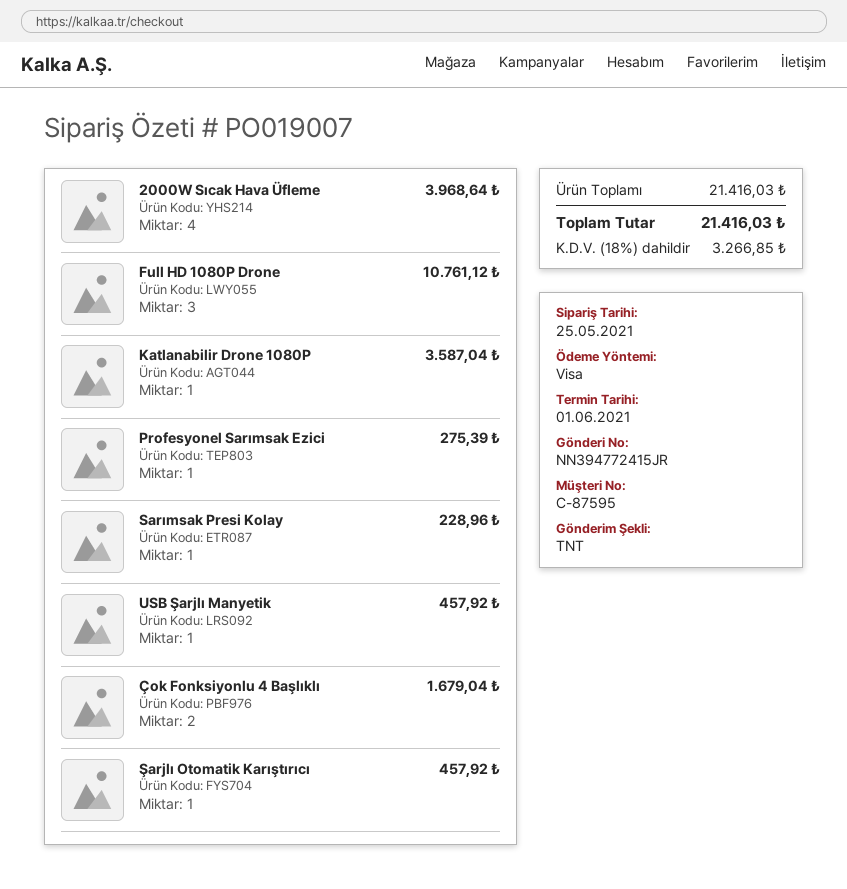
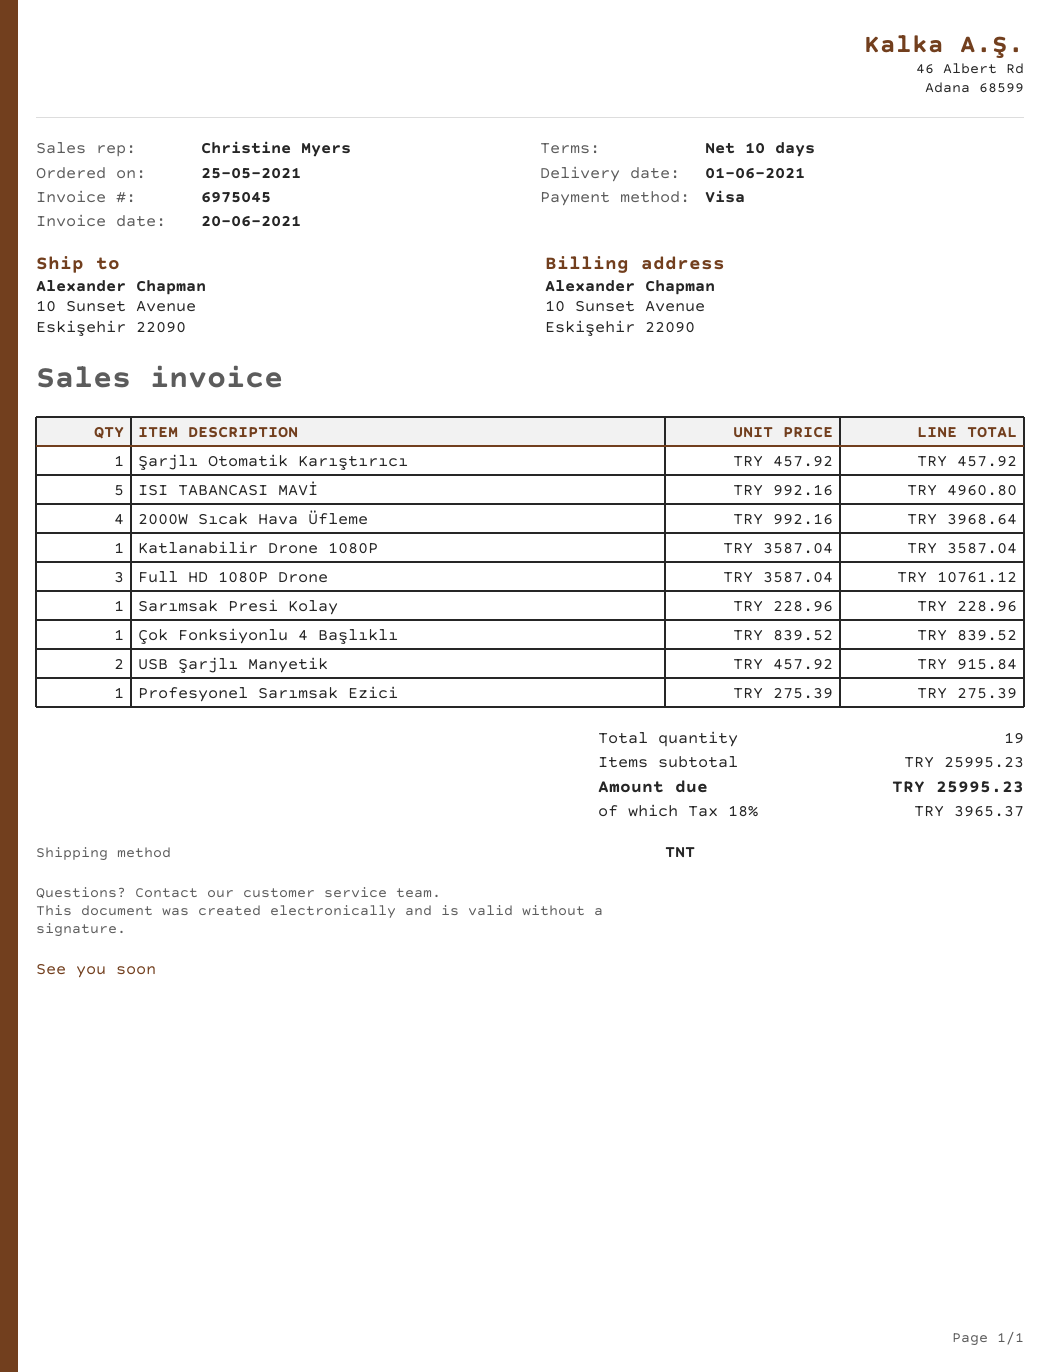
USB Şarjlı Manyetik: 1 for 457.92 -> 2 for 915.84
Çok Fonksiyonlu 4 Başlıklı: 2 for 1679.04 -> 1 for 839.52
ISI TABANCASI MAVİ: none -> 5 for 4960.80
subtotal: 21416.03 -> 25995.23
tax: 18% = 3266.85 -> 18% = 3965.37
total: 21416.03 -> 25995.23

